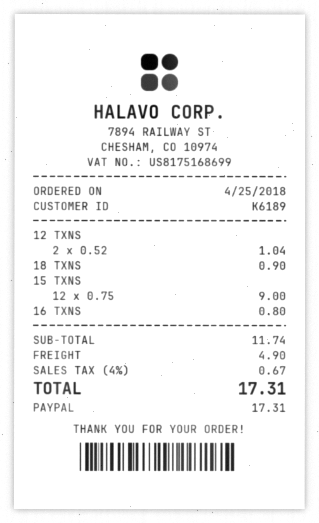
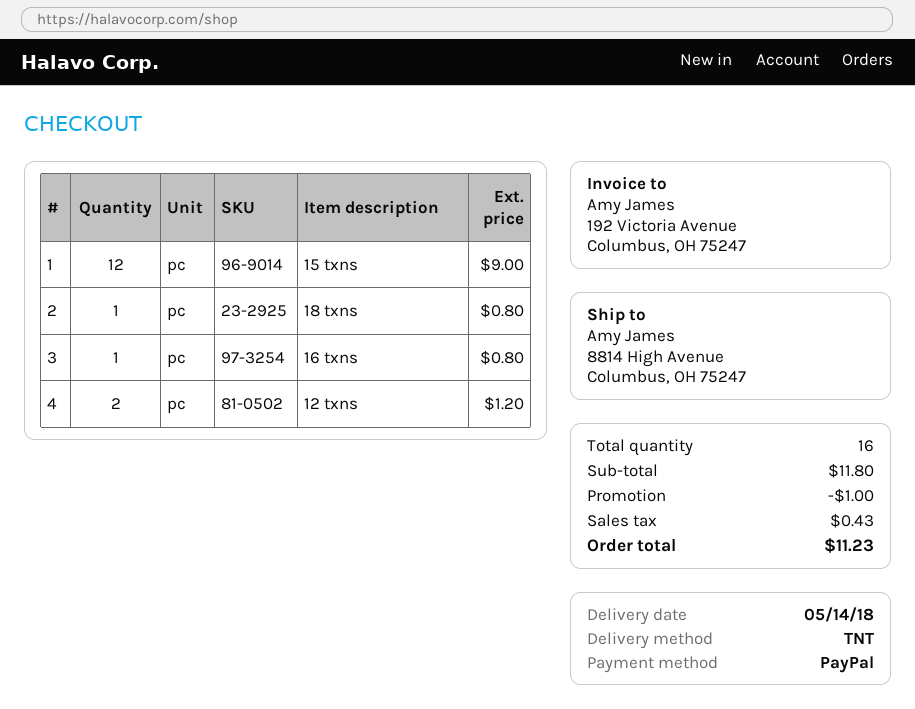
12 TXNS: 2 for 1.04 -> 2 for 1.20
18 TXNS: 1 for 0.90 -> 1 for 0.80
subtotal: 11.74 -> 11.80
discount: none -> 1.00
shipping: 4.90 -> none
tax: 0.67 -> 0.43
total: 17.31 -> 11.23

